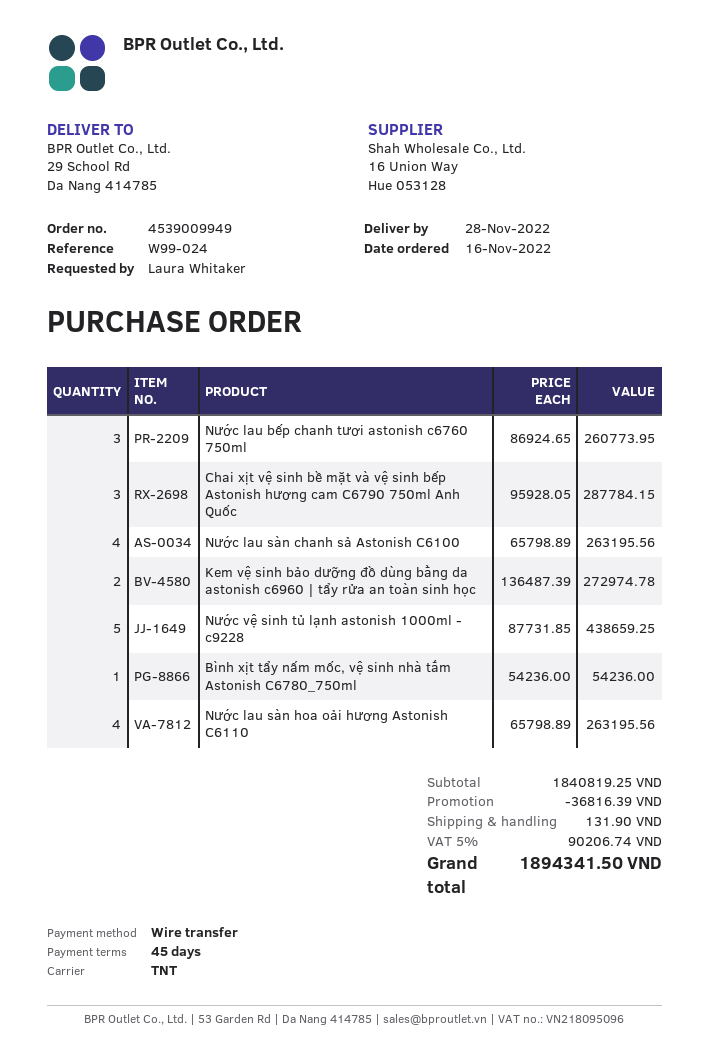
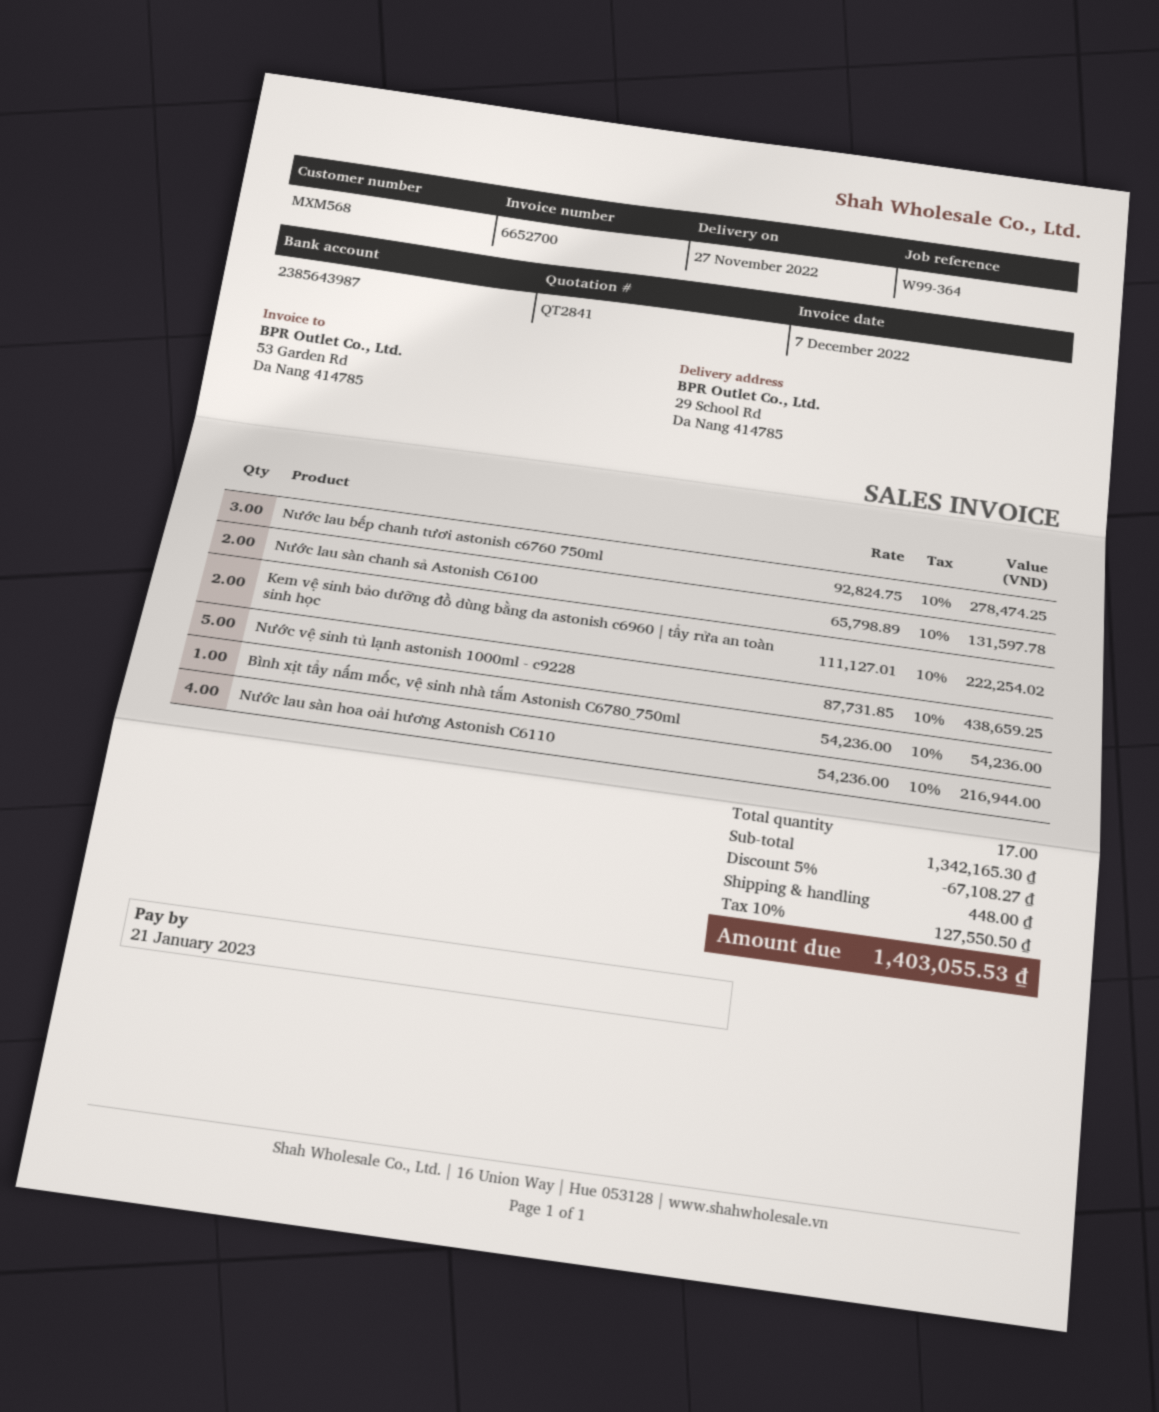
delivery date: 2022-11-28 -> 2022-11-27
reference: W99-024 -> W99-364
Nước lau bếp chanh tươi astonish c6760 750ml: 3 x 86924.65 = 260773.95 -> 3 x 92824.75 = 278474.25
Chai xịt vệ sinh bề mặt và vệ sinh bếp Astonish hương cam C6790 750ml Anh Quốc: 3 x 95928.05 = 287784.15 -> none
Nước lau sàn chanh sả Astonish C6100: 4 x 65798.89 = 263195.56 -> 2 x 65798.89 = 131597.78
Kem vệ sinh bảo dưỡng đồ dùng bằng da astonish c6960 | tẩy rửa an toàn sinh học: 2 x 136487.39 = 272974.78 -> 2 x 111127.01 = 222254.02
Nước lau sàn hoa oải hương Astonish C6110: 4 x 65798.89 = 263195.56 -> 4 x 54236.00 = 216944.00
subtotal: 1840819.25 -> 1342165.30
discount: 36816.39 -> 67108.27
shipping: 131.90 -> 448.00
tax: 5% = 90206.74 -> 10% = 127550.50
total: 1894341.50 -> 1403055.53

